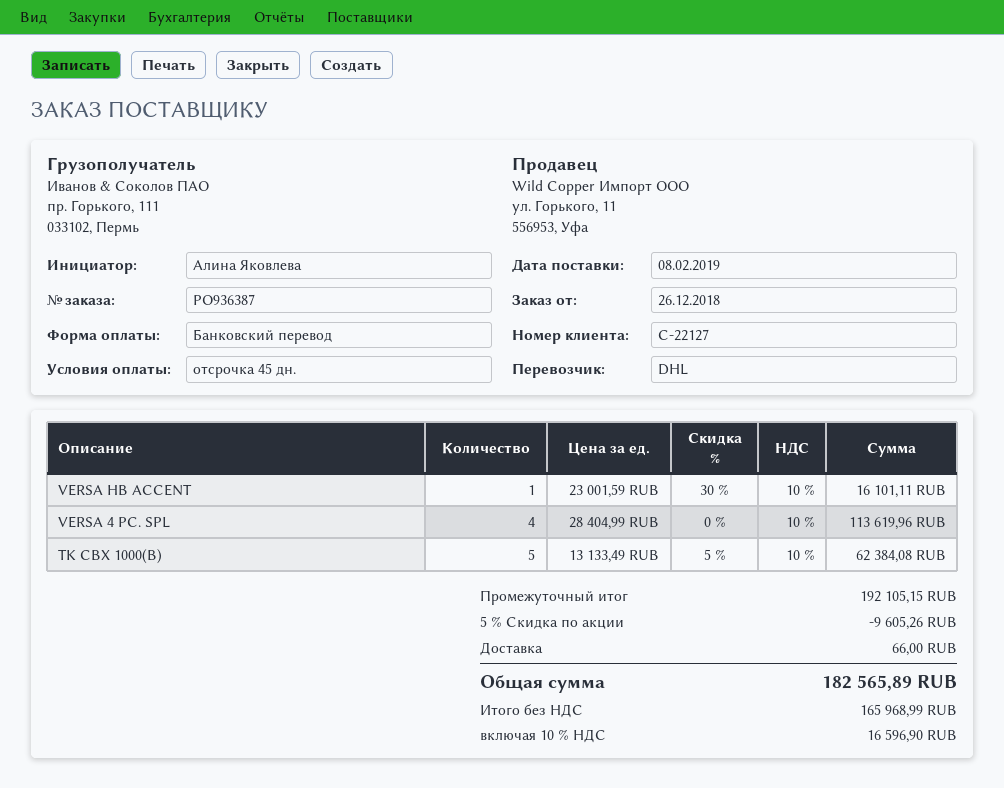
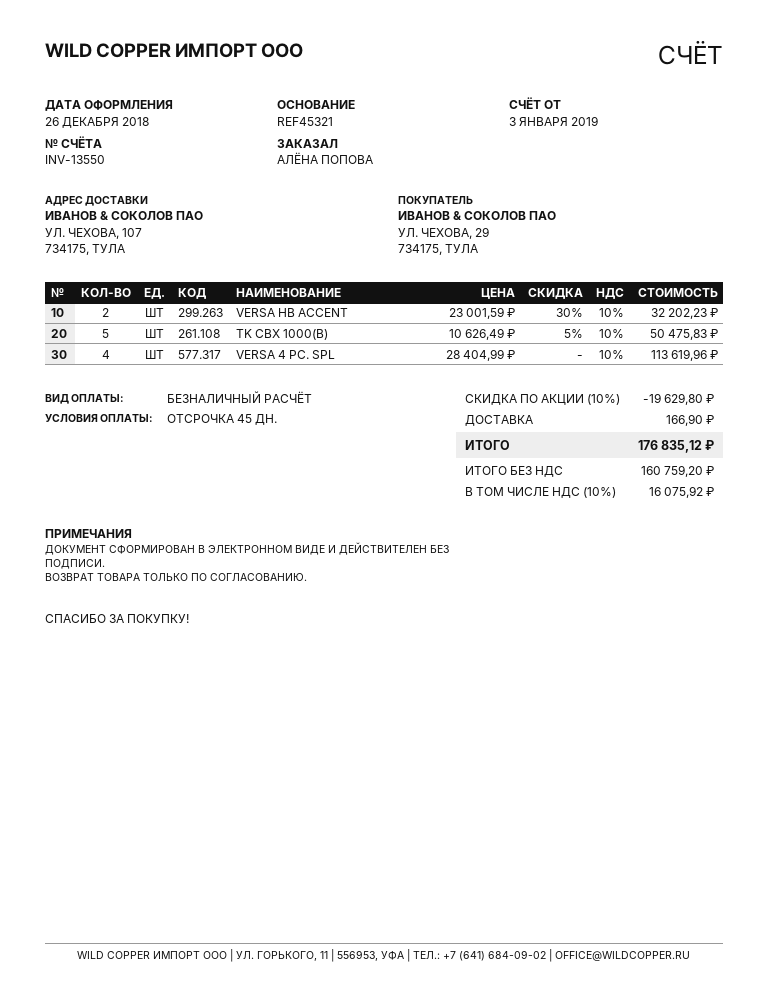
ordered by: Алина Яковлева -> АЛЁНА ПОПОВА
ship to: пр. Горького, 111, 033102, Пермь -> УЛ. ЧЕХОВА, 107, 734175, ТУЛА
VERSA HB ACCENT: 1 x 23001.59 - 30% = 16101.11 -> 2 x 23001.59 - 30% = 32202.23
TK CBX 1000(B): 5 x 13133.49 - 5% = 62384.08 -> 5 x 10626.49 - 5% = 50475.83
discount: 5% = 9605.26 -> 10% = 19629.80
shipping: 66.00 -> 166.90
net: 165968.99 -> 160759.20
tax: 10% = 16596.90 -> 10% = 16075.92
total: 182565.89 -> 176835.12

